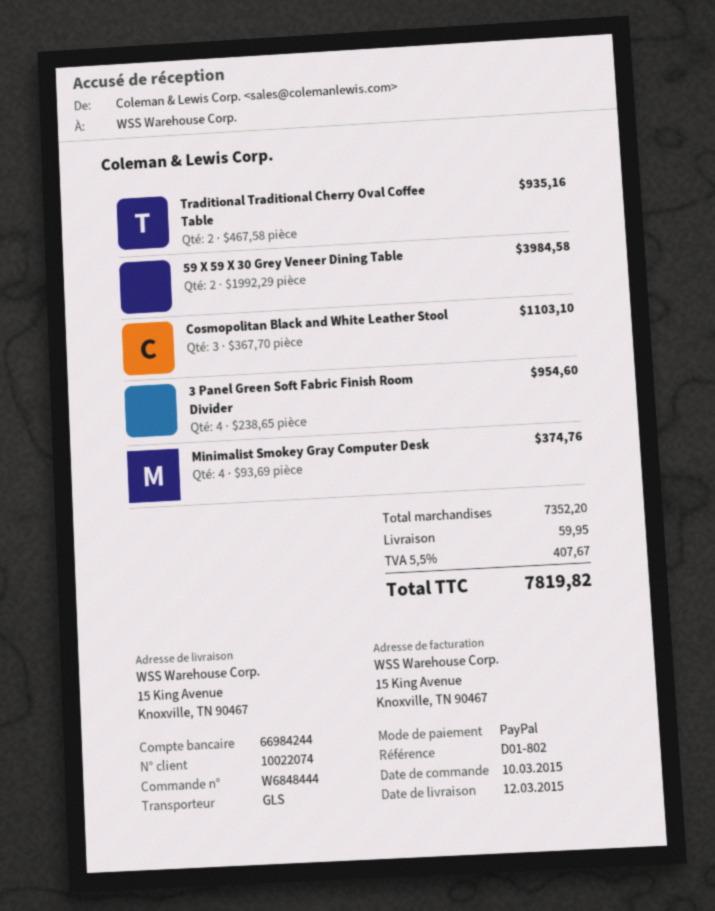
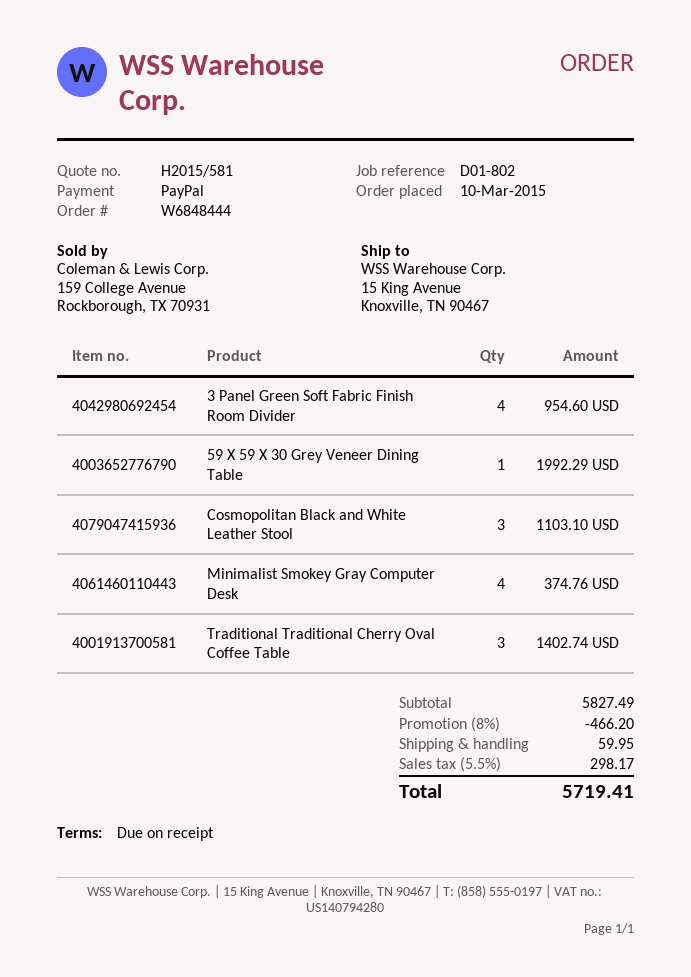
Traditional Traditional Cherry Oval Coffee Table: 2 for 935.16 -> 3 for 1402.74
59 X 59 X 30 Grey Veneer Dining Table: 2 for 3984.58 -> 1 for 1992.29
subtotal: 7352.20 -> 5827.49
discount: none -> 8% = 466.20
tax: 5.5% = 407.67 -> 5.5% = 298.17
total: 7819.82 -> 5719.41

